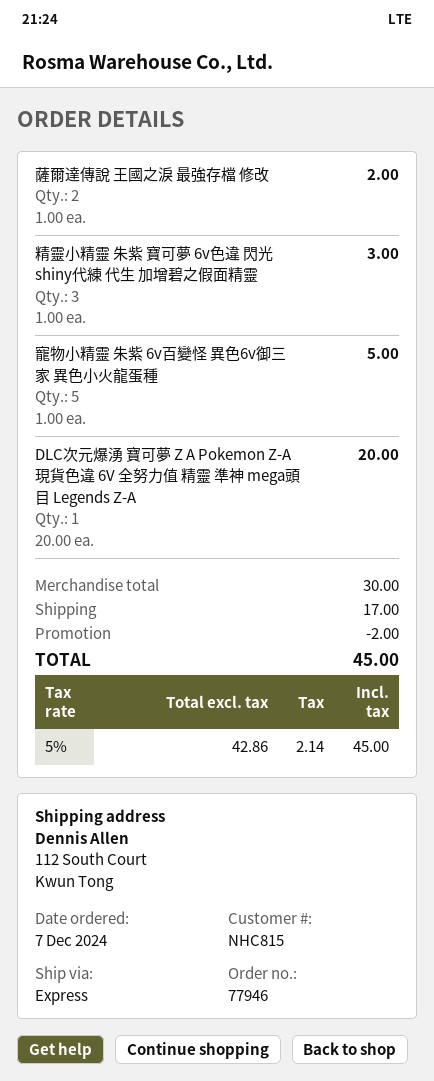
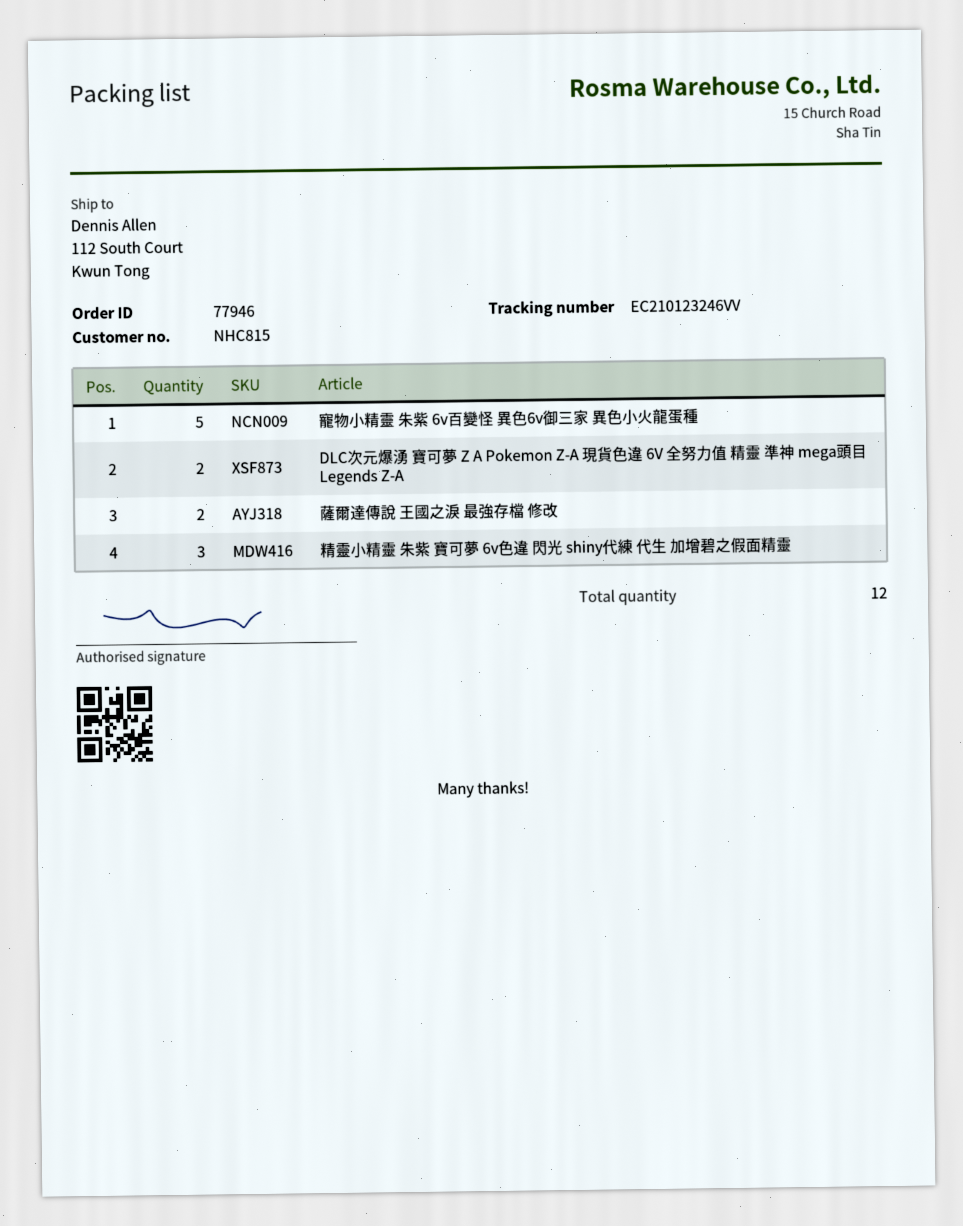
DLC次元爆湧 寶可夢 Z A Pokemon Z-A 現貨色違 6V 全努力值 精靈 準神 mega頭目 Legends Z-A: 1 -> 2

